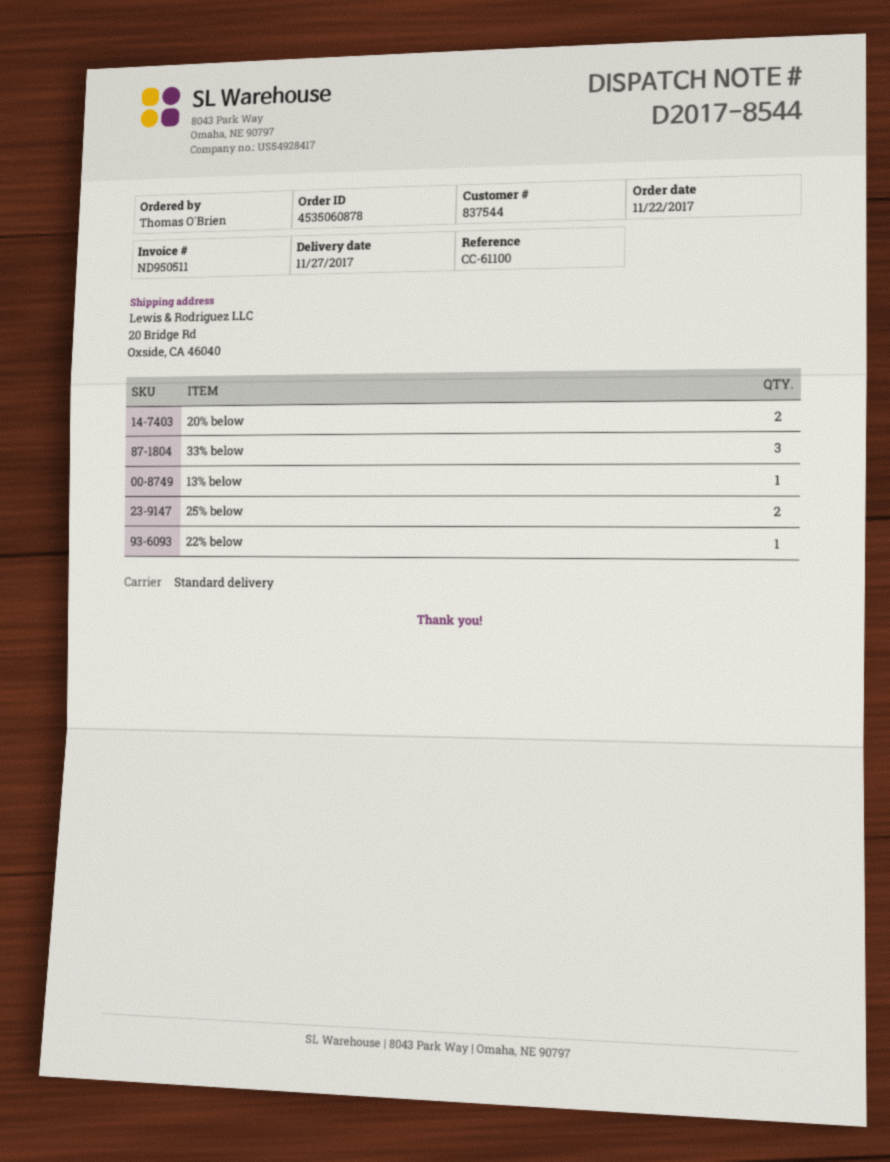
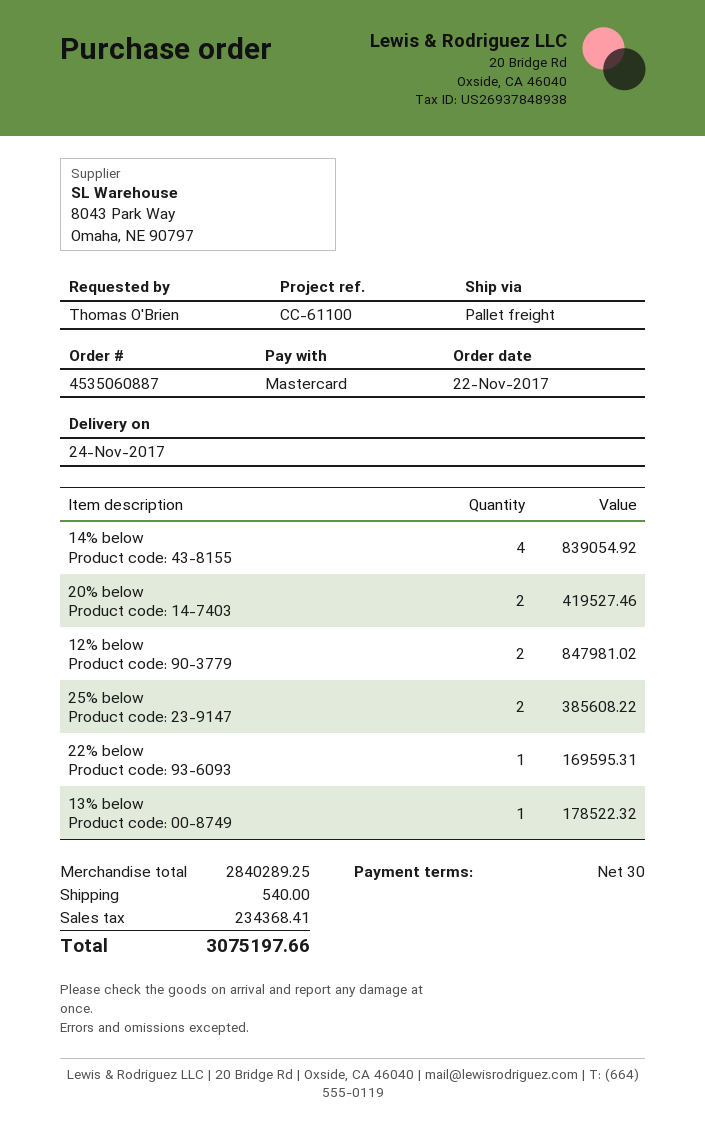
order number: 4535060878 -> 4535060887
delivery date: 2017-11-27 -> 2017-11-24
shipping method: standard -> pallet freight
33% below: 3 -> none
14% below: none -> 4
12% below: none -> 2

